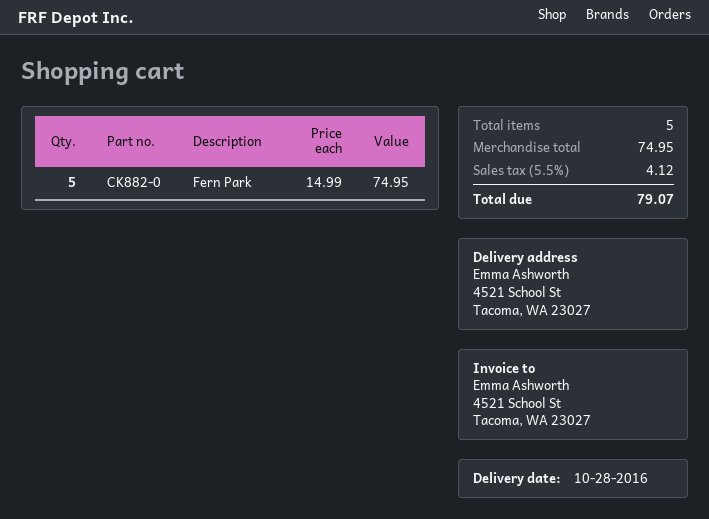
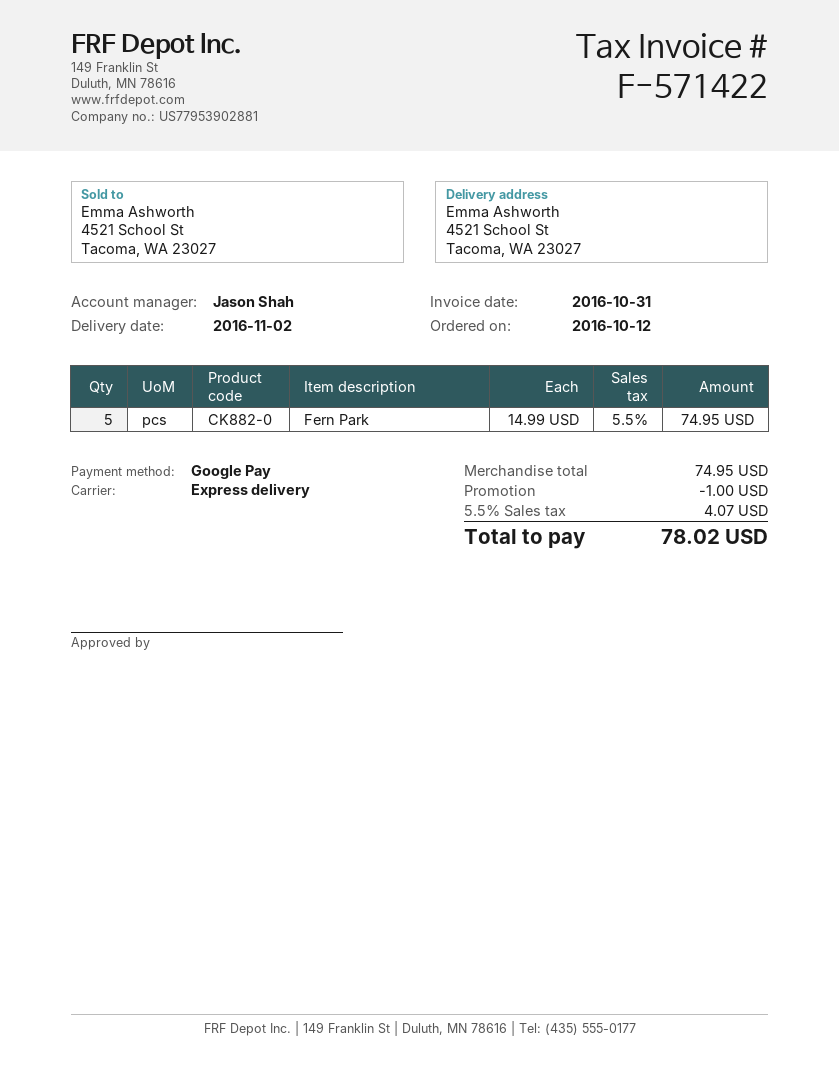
delivery date: 2016-10-28 -> 2016-11-02
discount: none -> 1.00
tax: 5.5% = 4.12 -> 5.5% = 4.07
total: 79.07 -> 78.02

